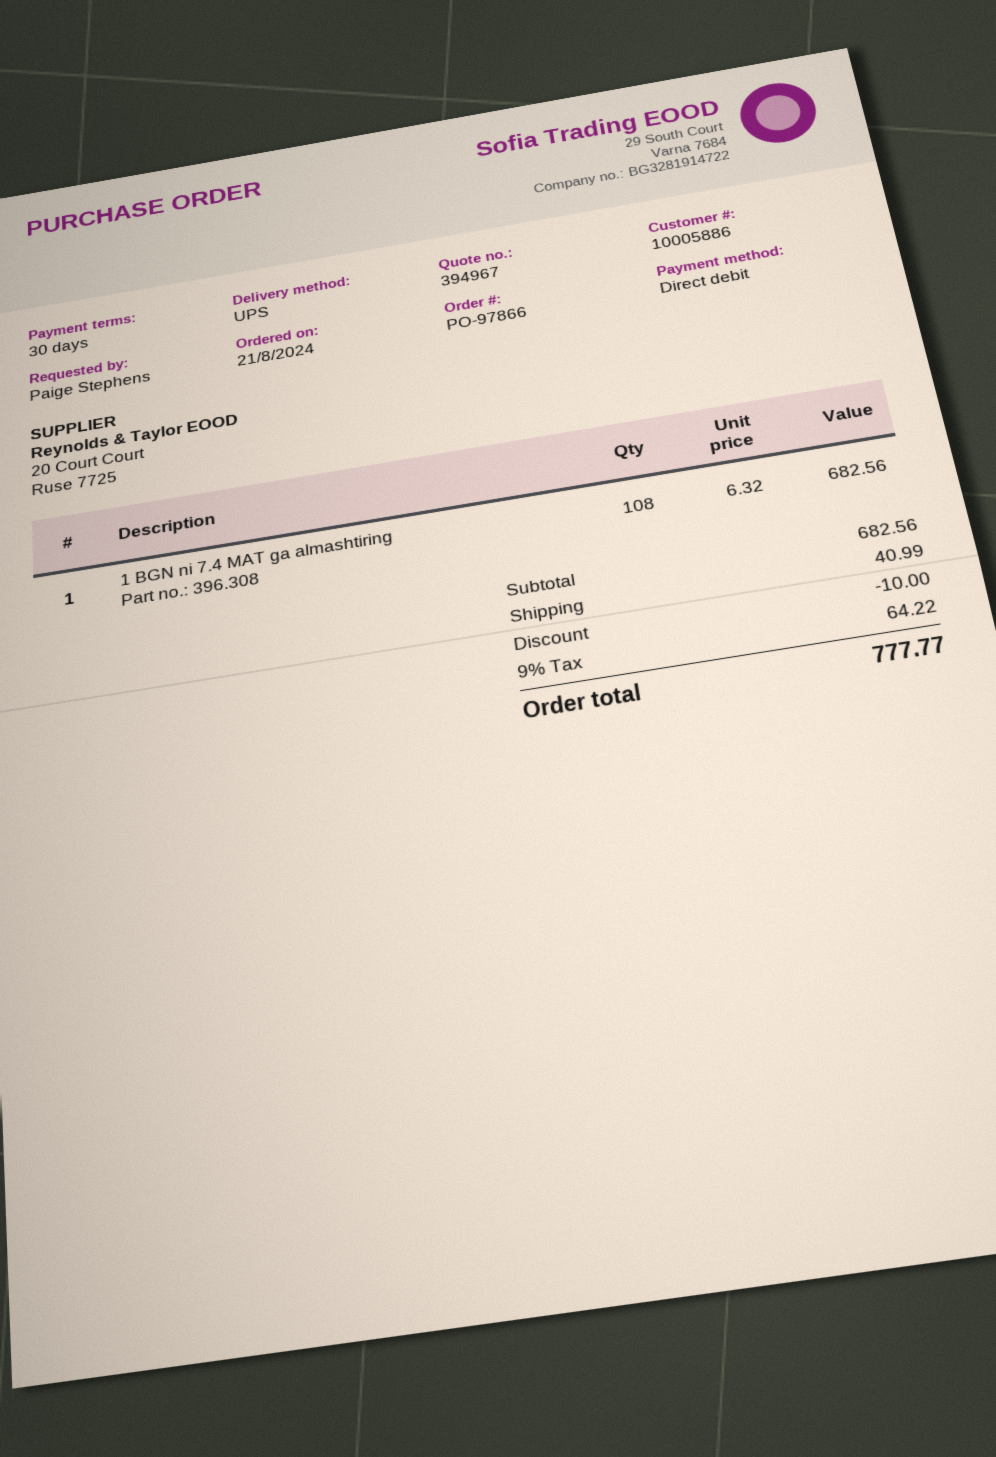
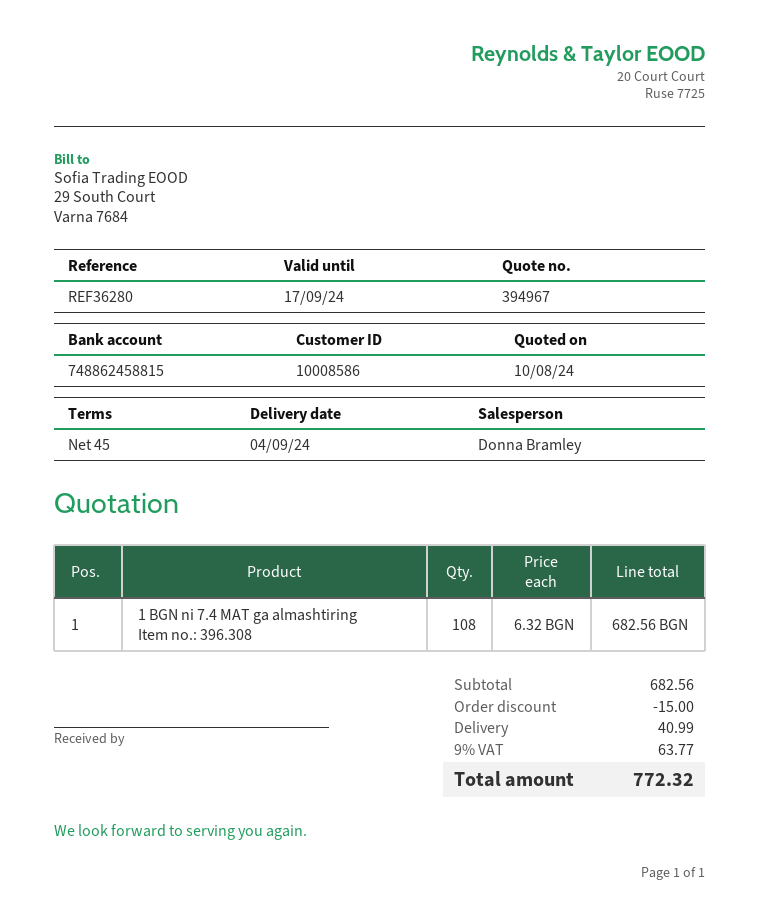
payment terms: 30 days -> 45 days
customer number: 10005886 -> 10008586
discount: 10.00 -> 15.00
tax: 9% = 64.22 -> 9% = 63.77
total: 777.77 -> 772.32

